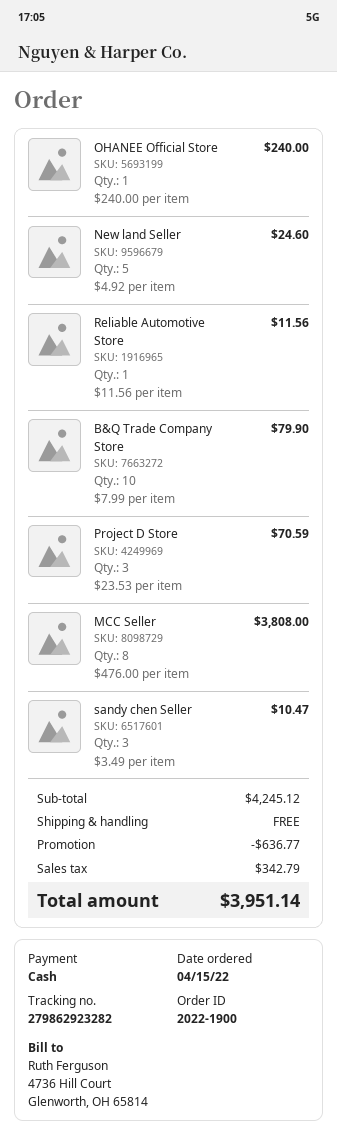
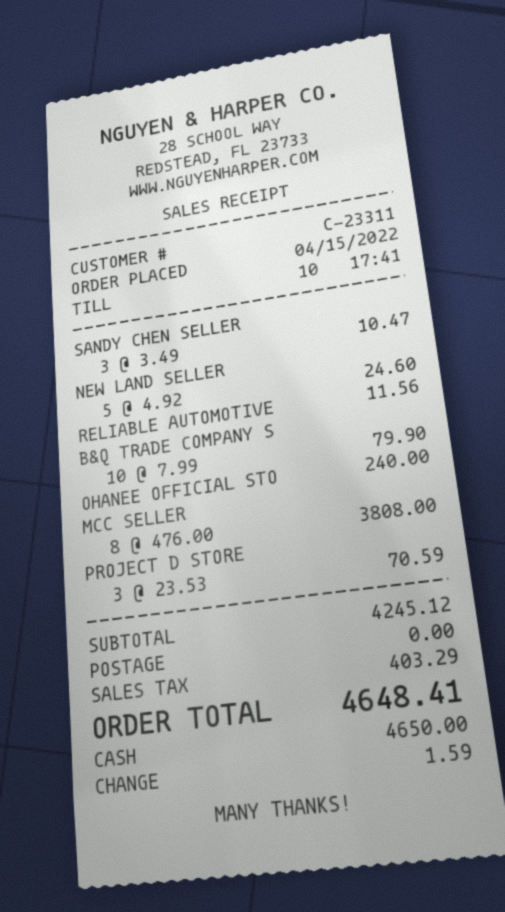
discount: 636.77 -> none
tax: 342.79 -> 403.29
total: 3951.14 -> 4648.41

